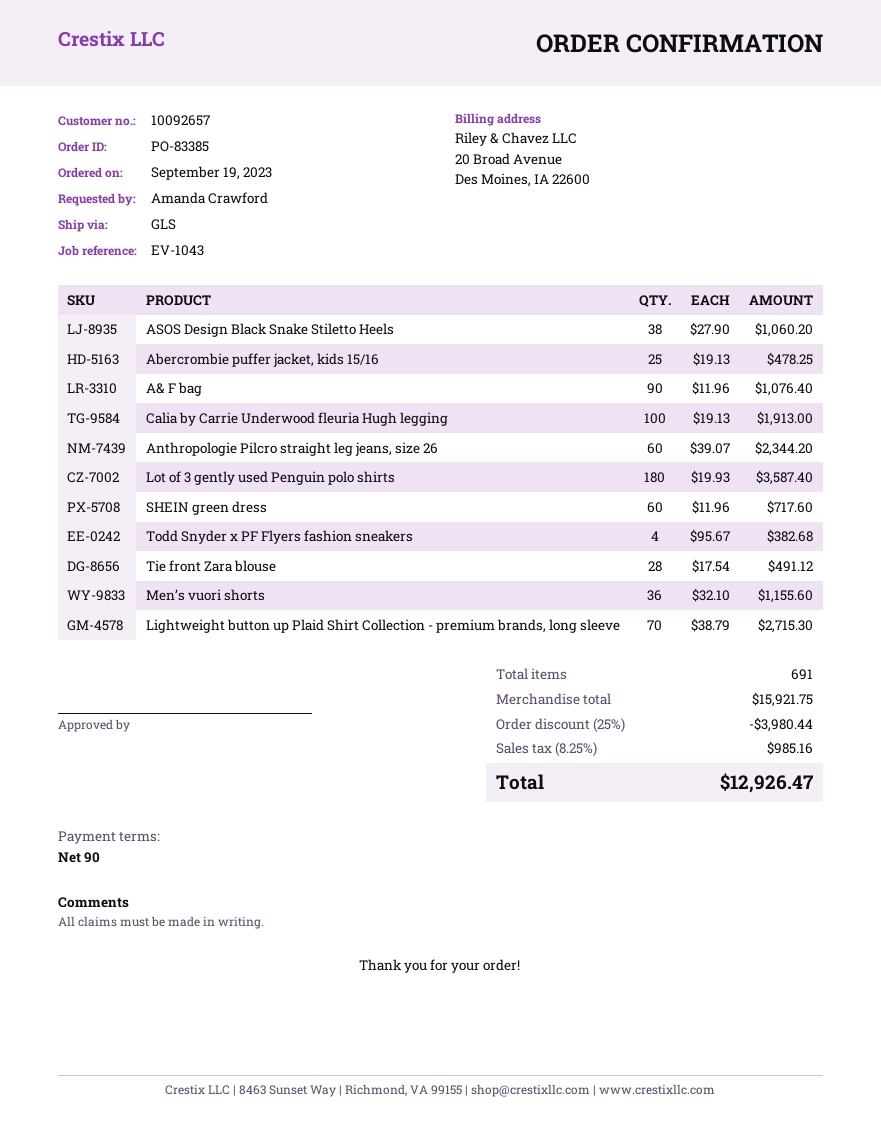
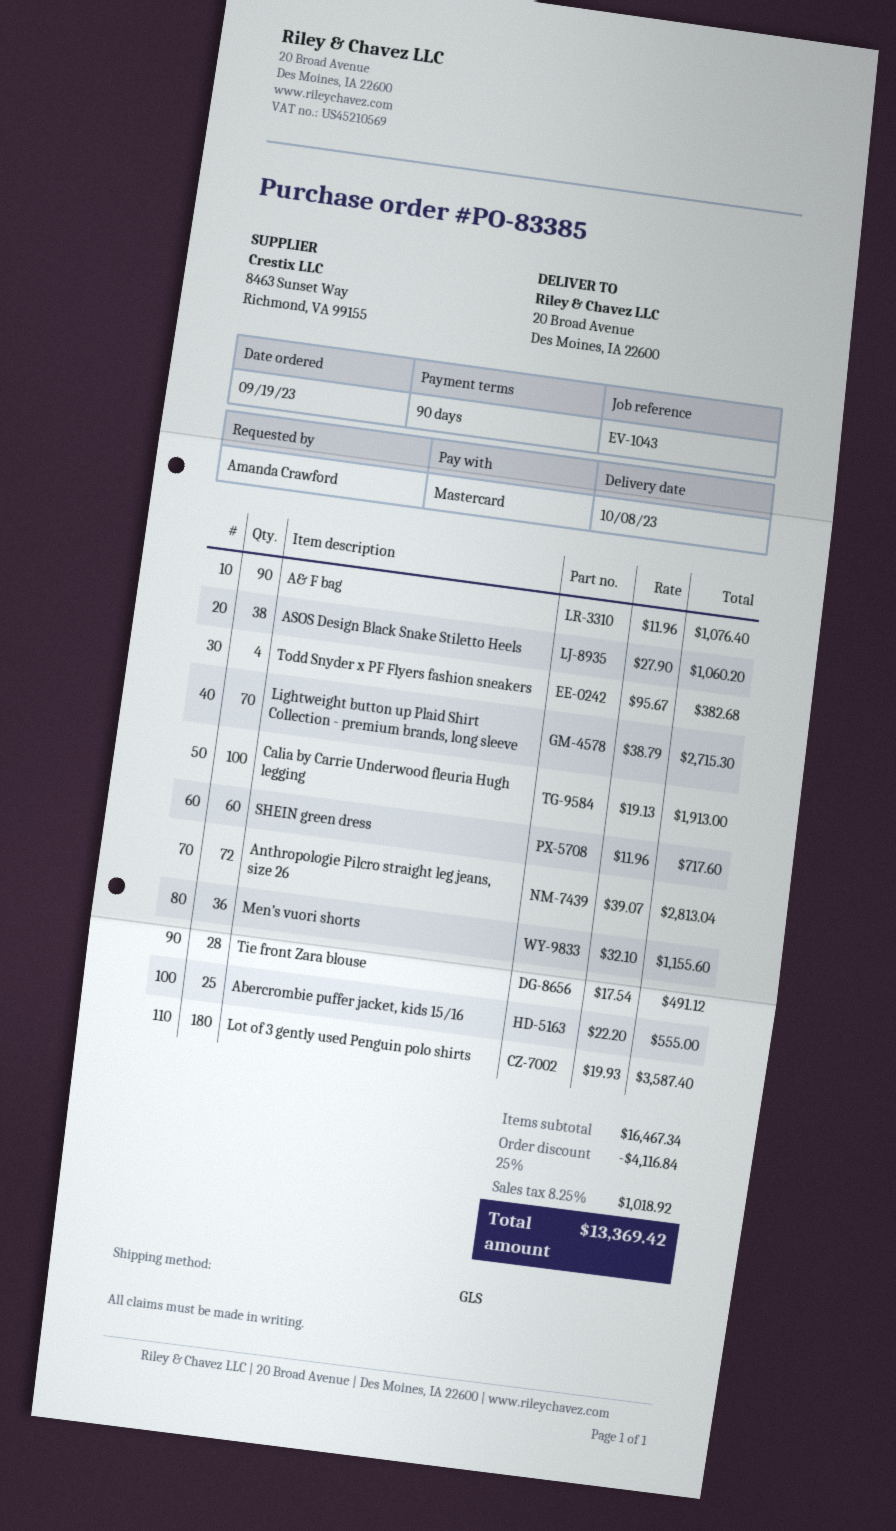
Abercrombie puffer jacket, kids 15/16: 25 x 19.13 = 478.25 -> 25 x 22.20 = 555.00
Anthropologie Pilcro straight leg jeans, size 26: 60 x 39.07 = 2344.20 -> 72 x 39.07 = 2813.04
subtotal: 15921.75 -> 16467.34
discount: 25% = 3980.44 -> 25% = 4116.84
tax: 8.25% = 985.16 -> 8.25% = 1018.92
total: 12926.47 -> 13369.42

